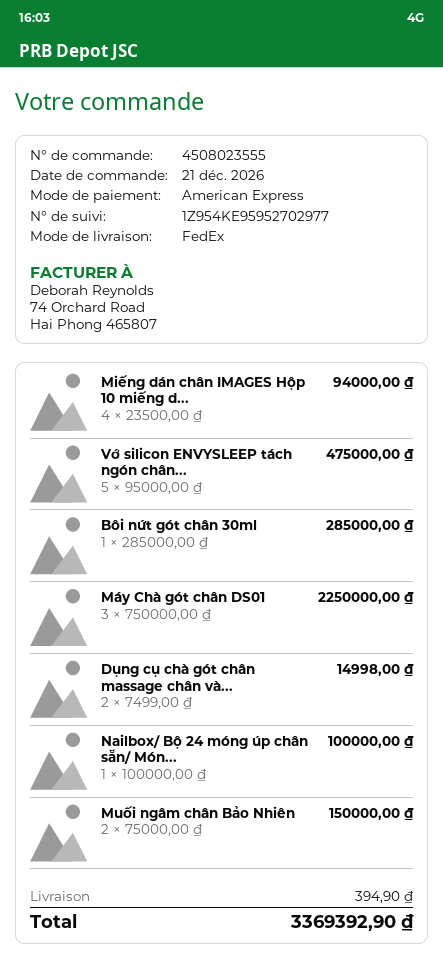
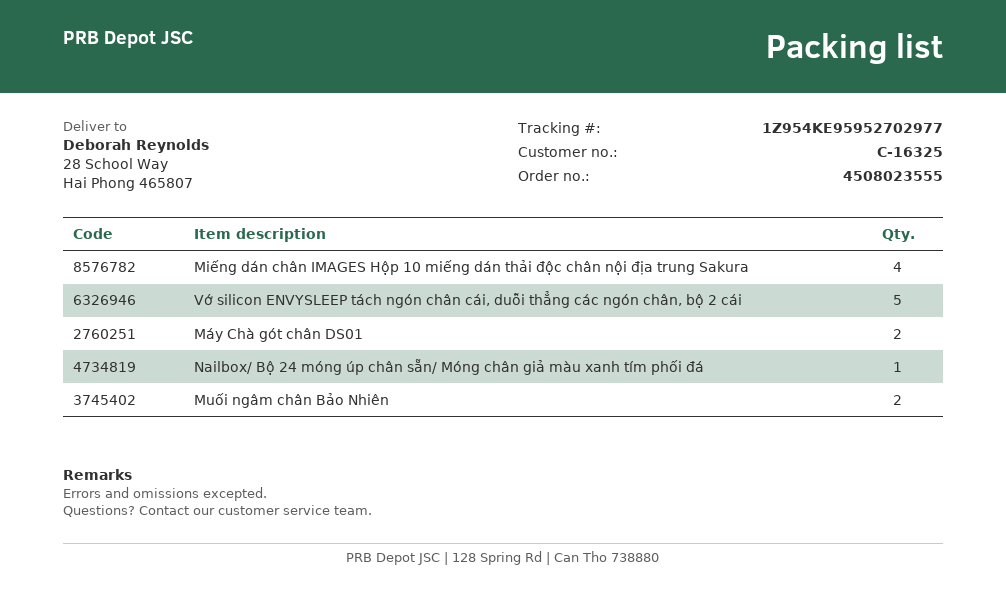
Bôi nứt gót chân 30ml: 1 -> none
Máy Chà gót chân DS01: 3 -> 2
Dụng cụ chà gót chân massage chân và...: 2 -> none

